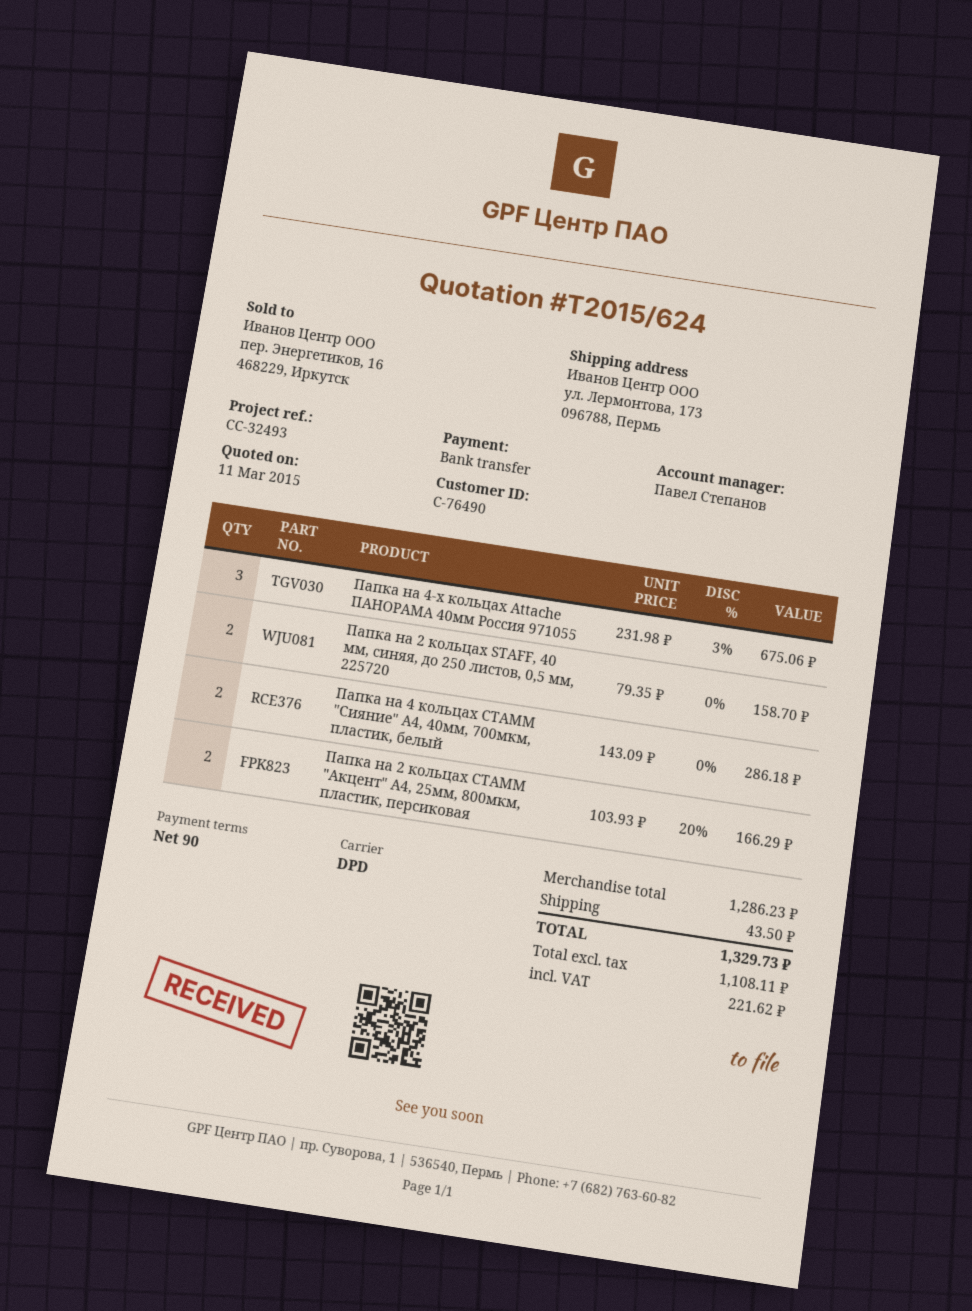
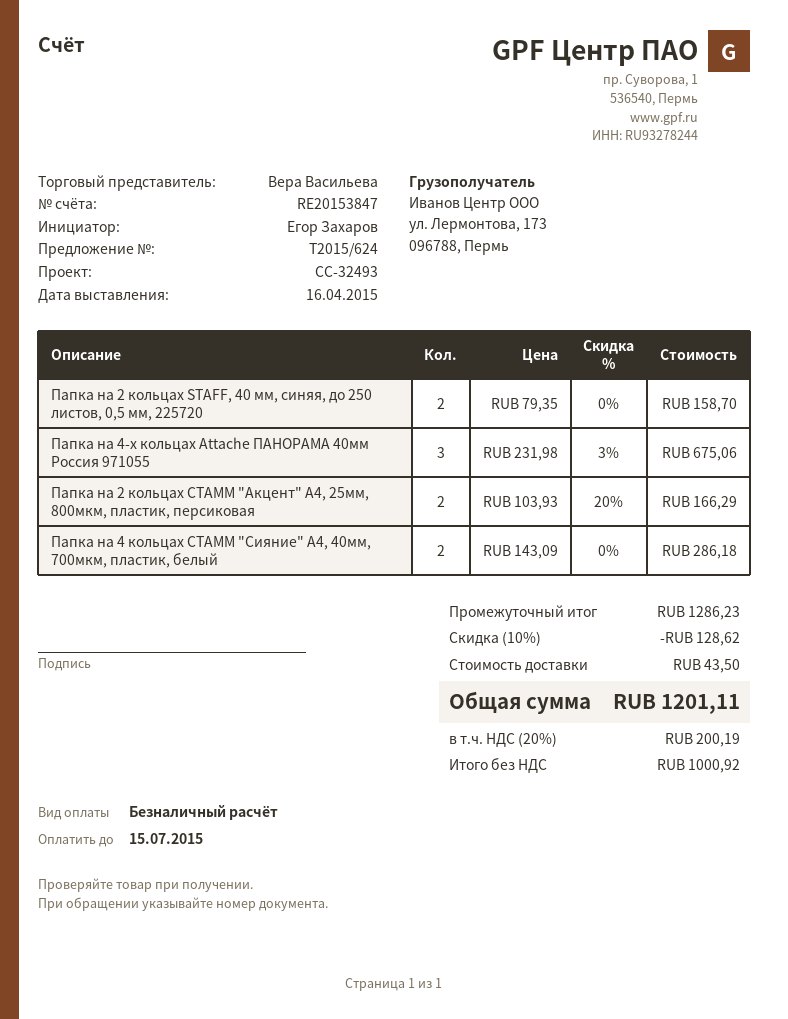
sales rep: Павел Степанов -> Вера Васильева
discount: none -> 10% = 128.62
net: 1108.11 -> 1000.92
tax: 221.62 -> 200.19
total: 1329.73 -> 1201.11

